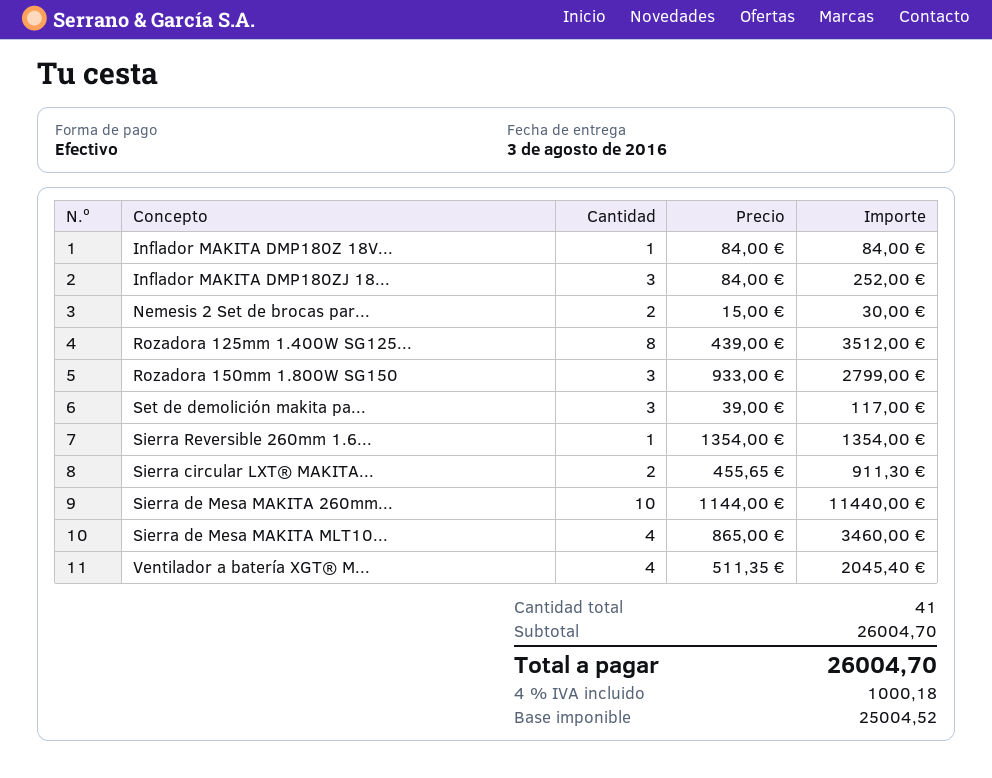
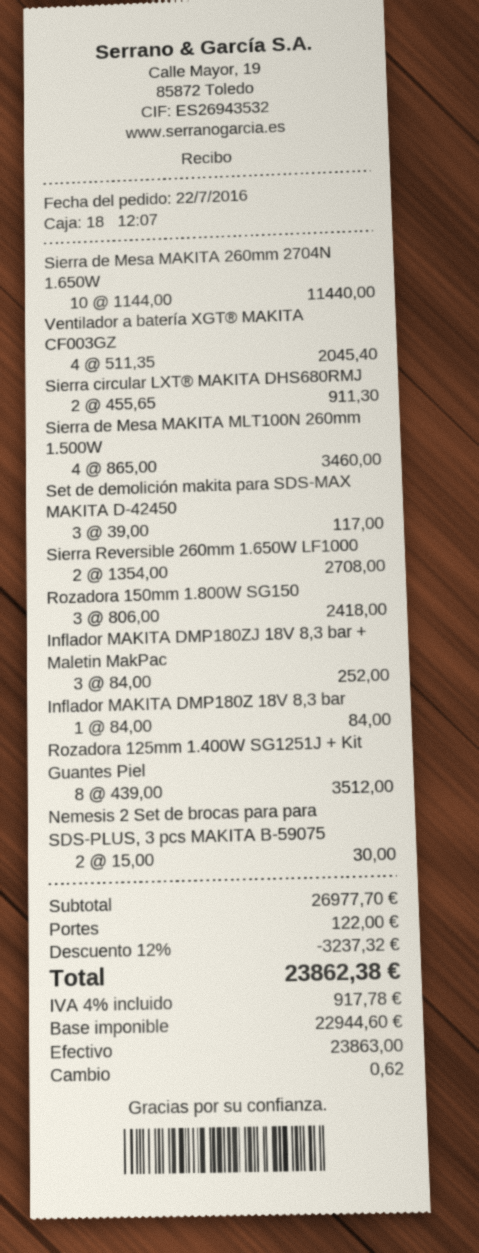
Rozadora 150mm 1.800W SG150: 3 x 933.00 = 2799.00 -> 3 x 806.00 = 2418.00
Sierra Reversible 260mm 1.6...: 1 x 1354.00 = 1354.00 -> 2 x 1354.00 = 2708.00
subtotal: 26004.70 -> 26977.70
discount: none -> 12% = 3237.32
shipping: none -> 122.00
net: 25004.52 -> 22944.60
tax: 4% = 1000.18 -> 4% = 917.78
total: 26004.70 -> 23862.38

